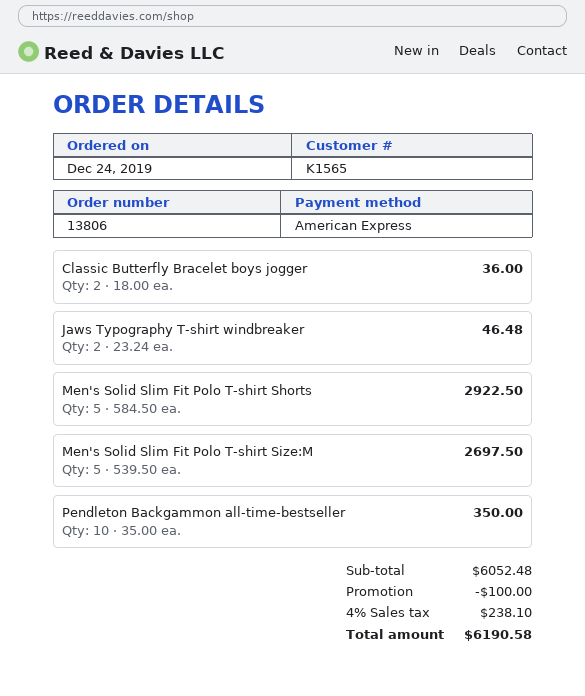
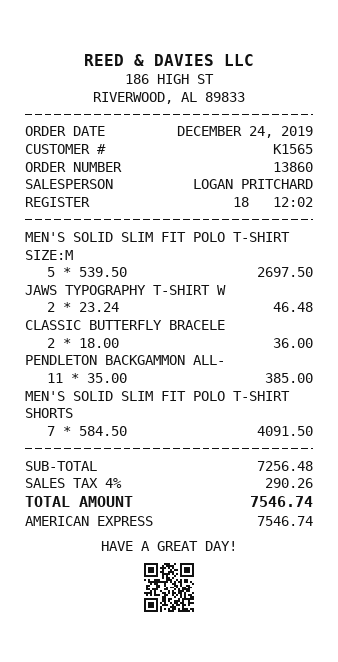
order number: 13806 -> 13860
Men's Solid Slim Fit Polo T-shirt Shorts: 5 x 584.50 = 2922.50 -> 7 x 584.50 = 4091.50
Pendleton Backgammon all-time-bestseller: 10 x 35.00 = 350.00 -> 11 x 35.00 = 385.00
subtotal: 6052.48 -> 7256.48
discount: 100.00 -> none
tax: 4% = 238.10 -> 4% = 290.26
total: 6190.58 -> 7546.74

